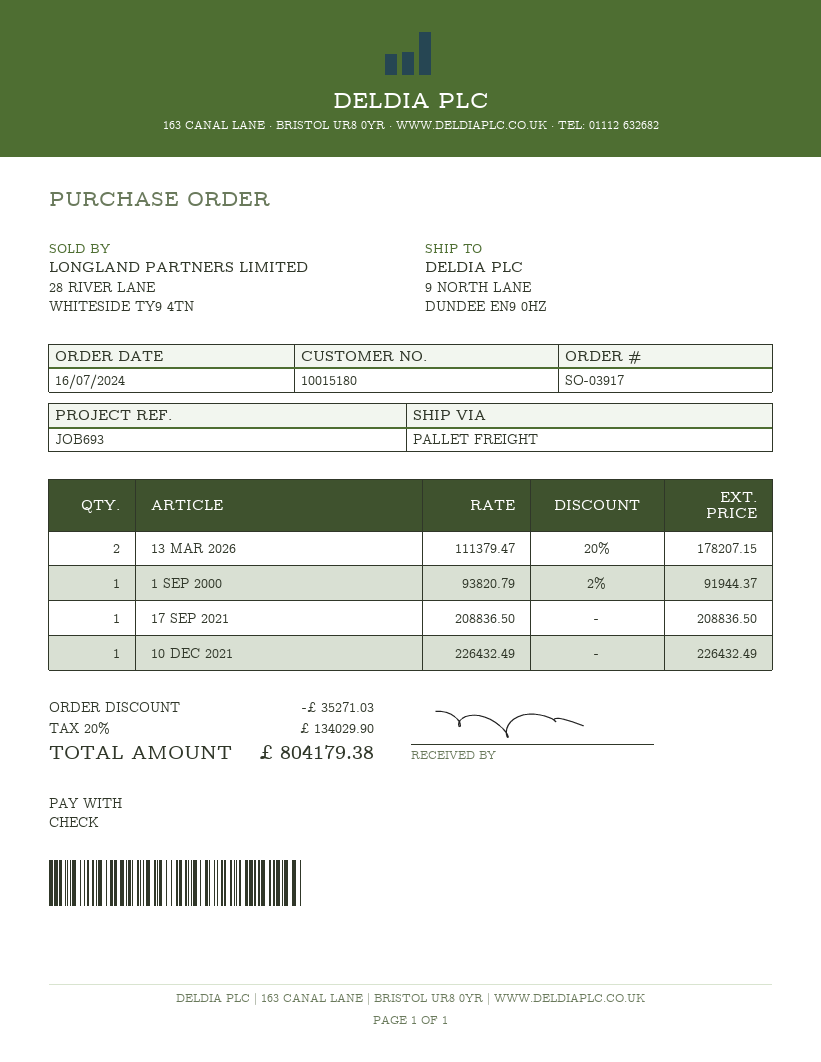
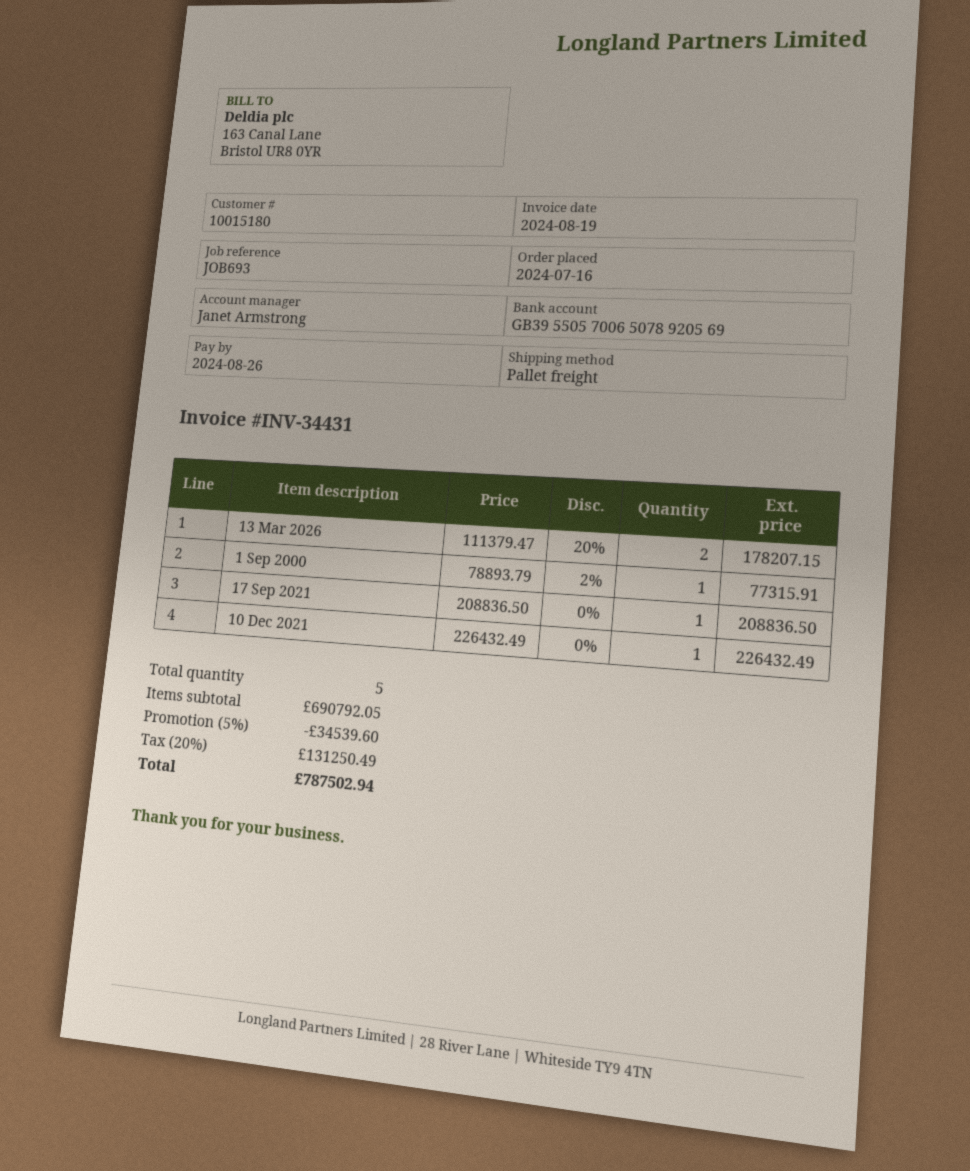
1 SEP 2000: 1 x 93820.79 - 2% = 91944.37 -> 1 x 78893.79 - 2% = 77315.91
discount: 35271.03 -> 34539.60
tax: 20% = 134029.90 -> 20% = 131250.49
total: 804179.38 -> 787502.94

